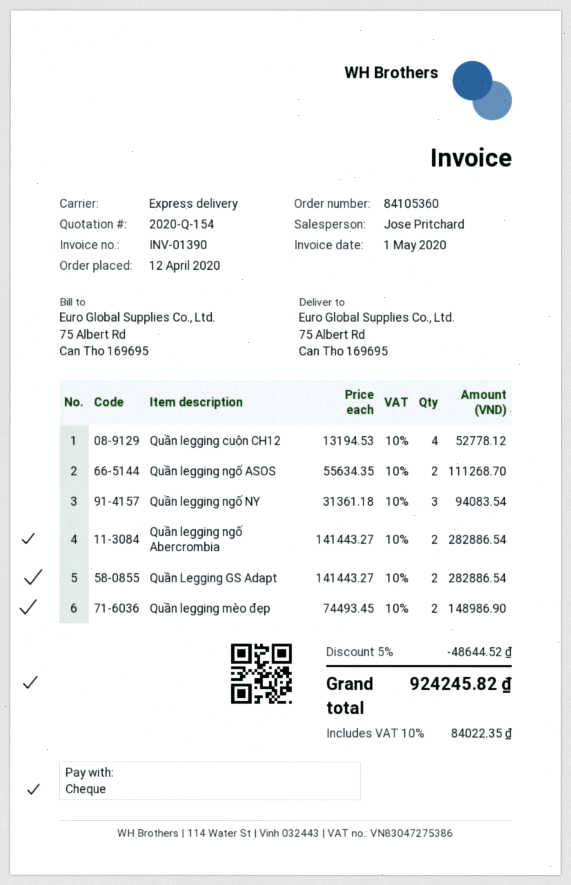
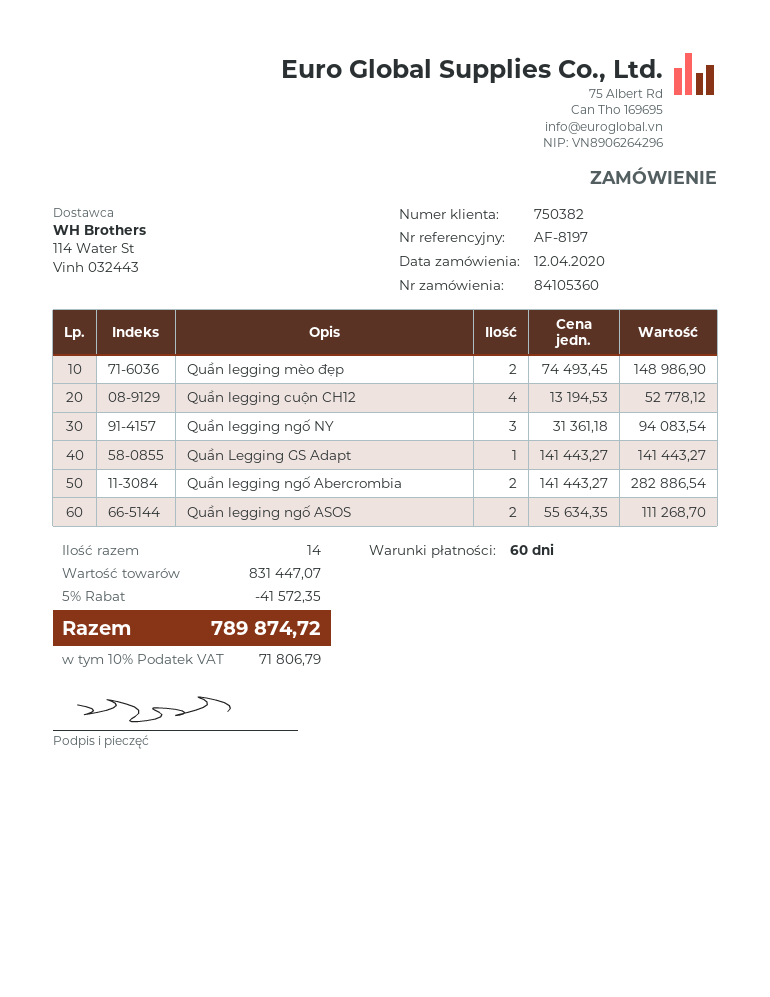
Quần Legging GS Adapt: 2 x 141443.27 = 282886.54 -> 1 x 141443.27 = 141443.27
discount: 5% = 48644.52 -> 5% = 41572.35
tax: 10% = 84022.35 -> 10% = 71806.79
total: 924245.82 -> 789874.72

